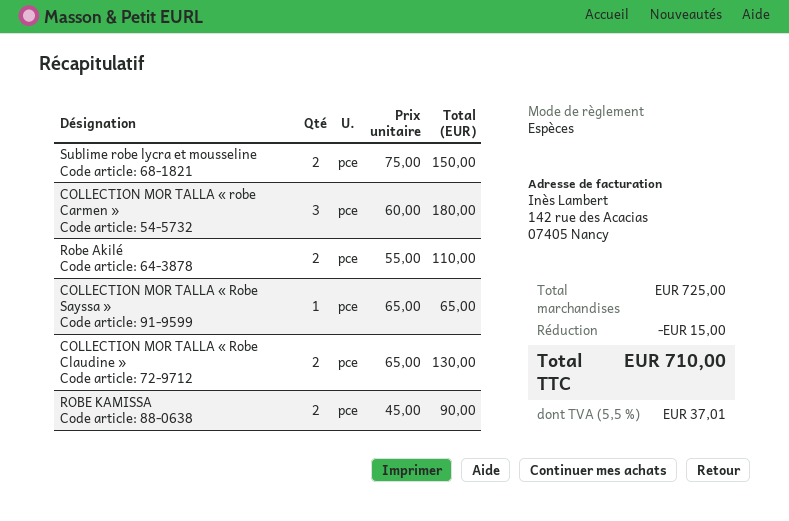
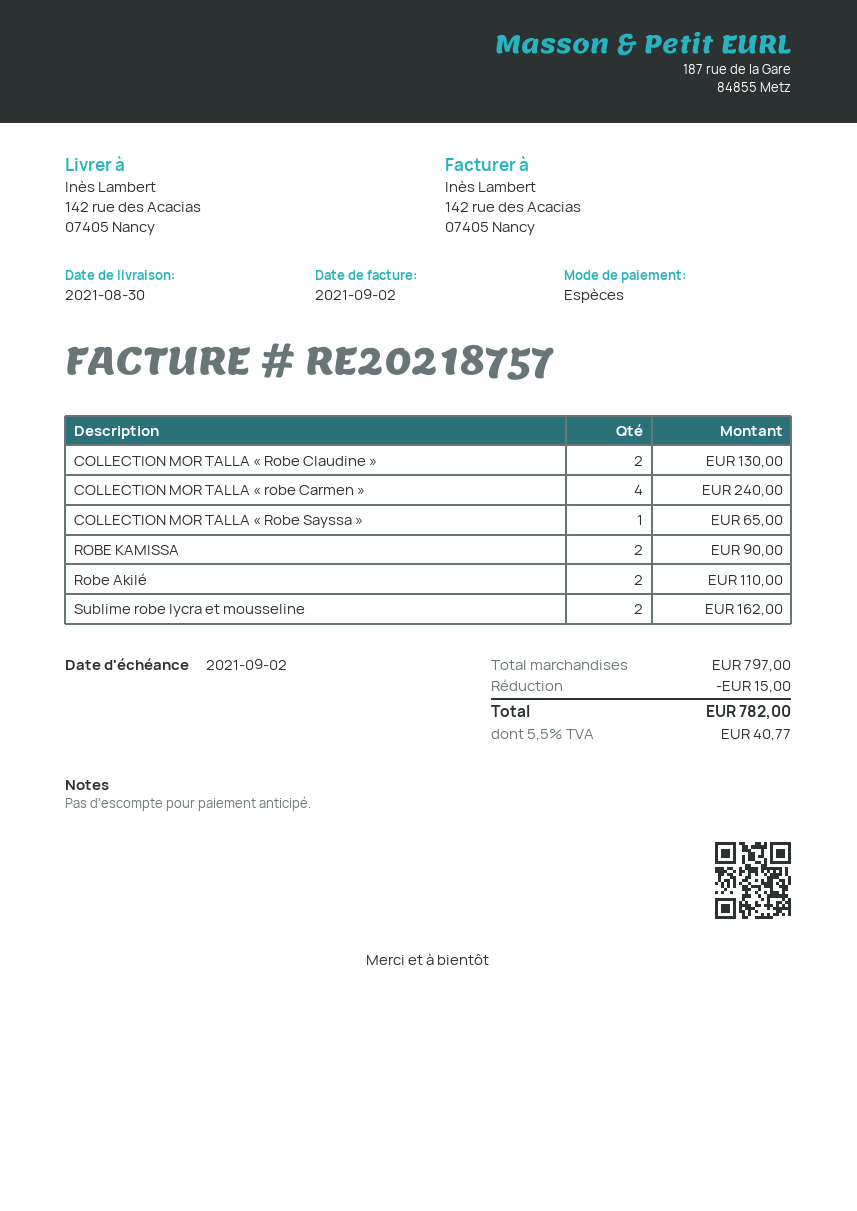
Sublime robe lycra et mousseline: 2 for 150.00 -> 2 for 162.00
COLLECTION MOR TALLA « robe Carmen »: 3 for 180.00 -> 4 for 240.00
subtotal: 725.00 -> 797.00
tax: 5.5% = 37.01 -> 5.5% = 40.77
total: 710.00 -> 782.00

